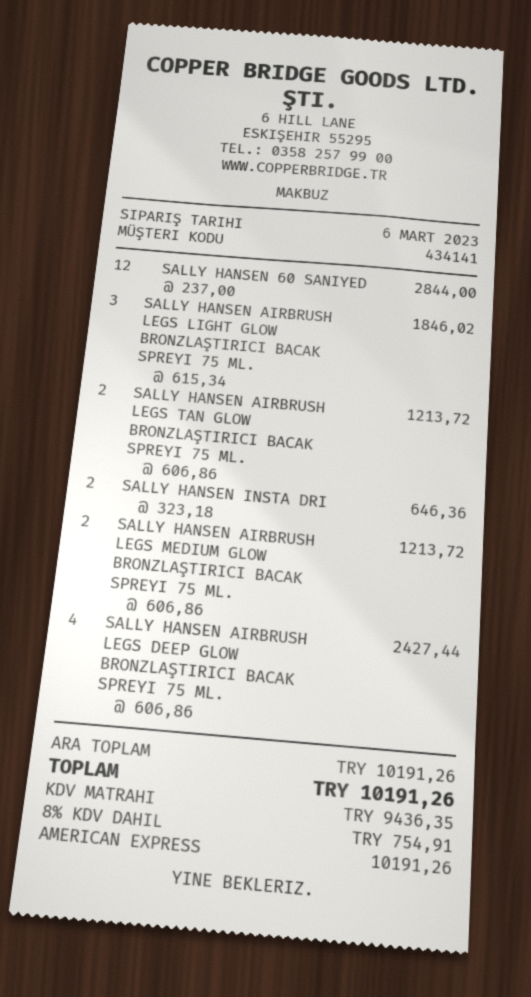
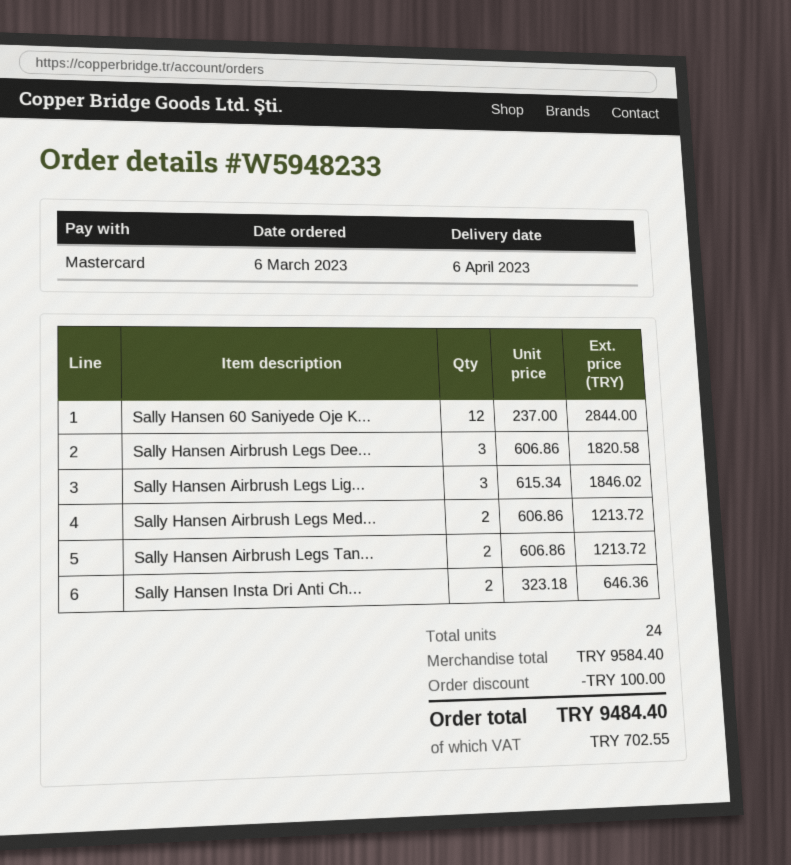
payment method: American Express -> Mastercard
SALLY HANSEN AIRBRUSH LEGS DEEP GLOW BRONZLAŞTIRICI BACAK SPREYI 75 ML.: 4 x 606.86 = 2427.44 -> 3 x 606.86 = 1820.58
subtotal: 10191.26 -> 9584.40
discount: none -> 100.00
tax: 754.91 -> 702.55
total: 10191.26 -> 9484.40

